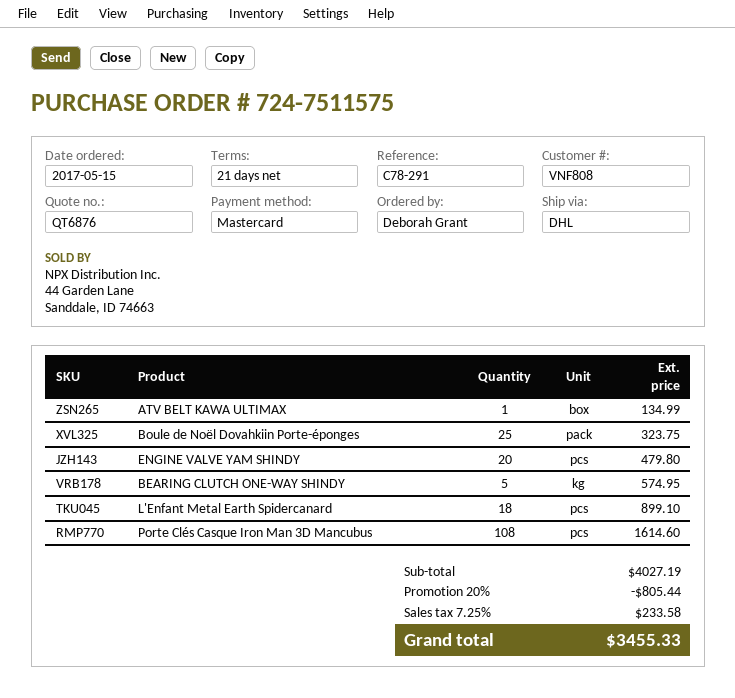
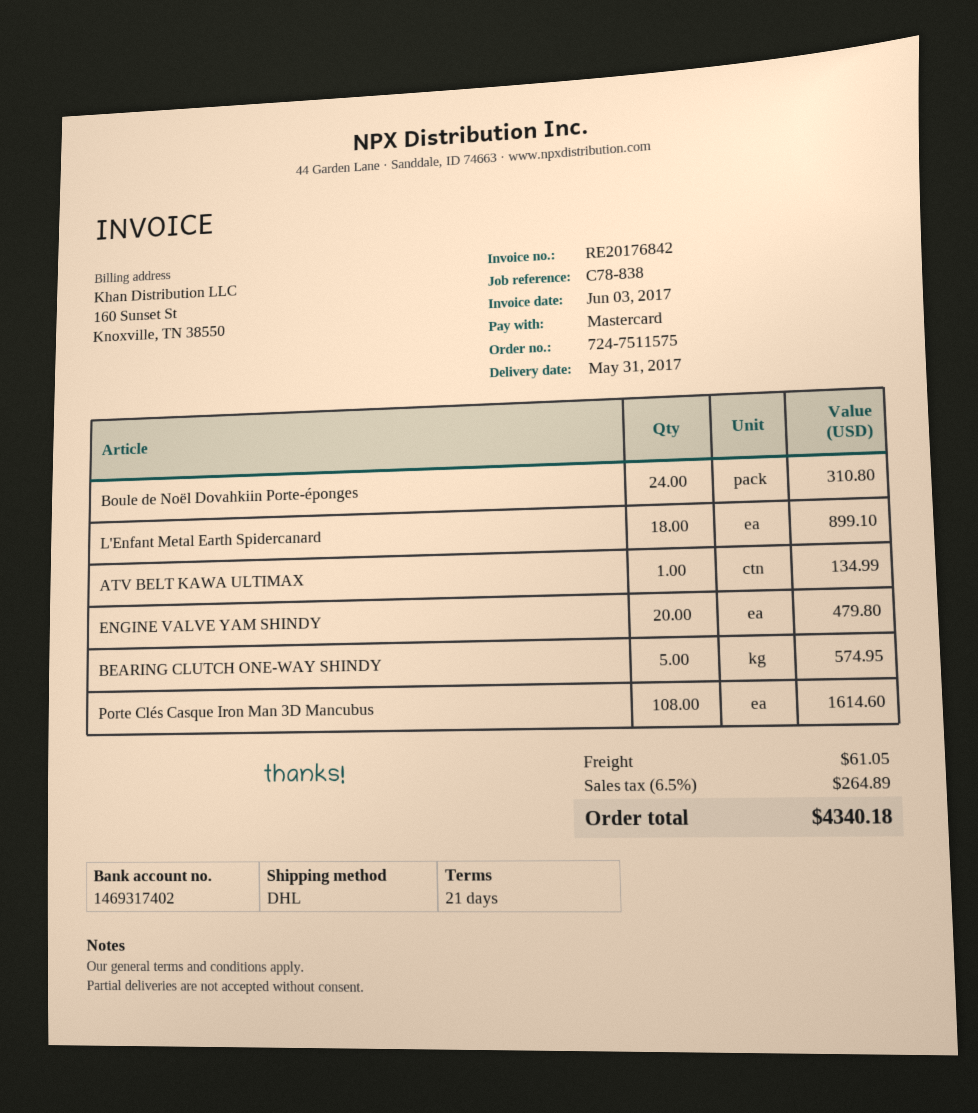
reference: C78-291 -> C78-838
Boule de Noël Dovahkiin Porte-éponges: 25 for 323.75 -> 24 for 310.80
discount: 20% = 805.44 -> none
shipping: none -> 61.05
tax: 7.25% = 233.58 -> 6.5% = 264.89
total: 3455.33 -> 4340.18

